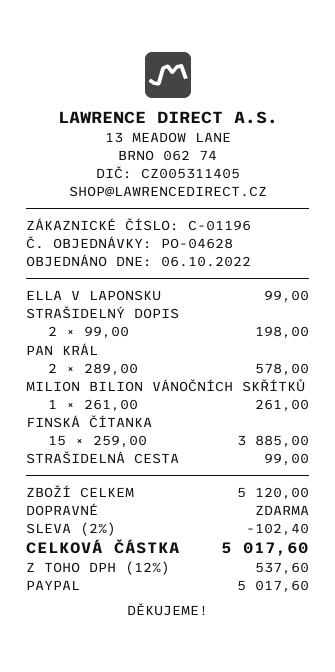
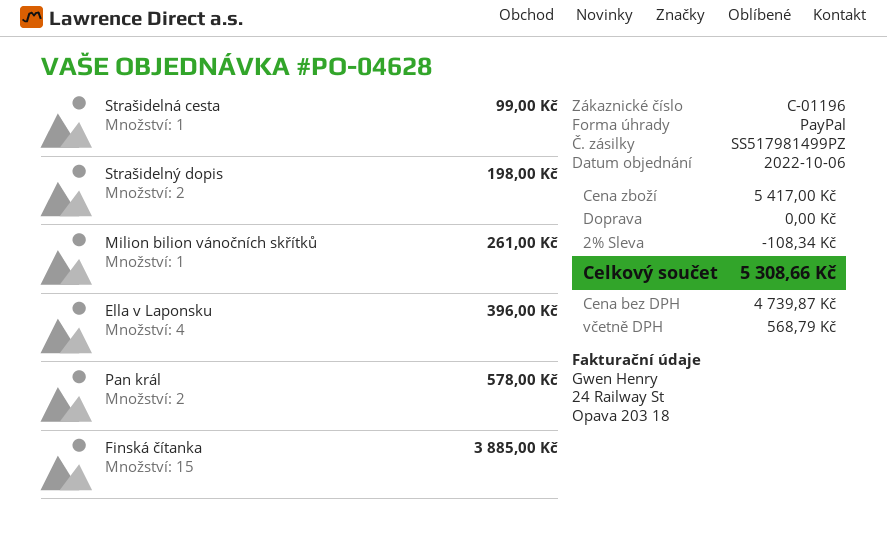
ELLA V LAPONSKU: 1 for 99.00 -> 4 for 396.00
subtotal: 5120.00 -> 5417.00
discount: 2% = 102.40 -> 2% = 108.34
tax: 537.60 -> 568.79
total: 5017.60 -> 5308.66

